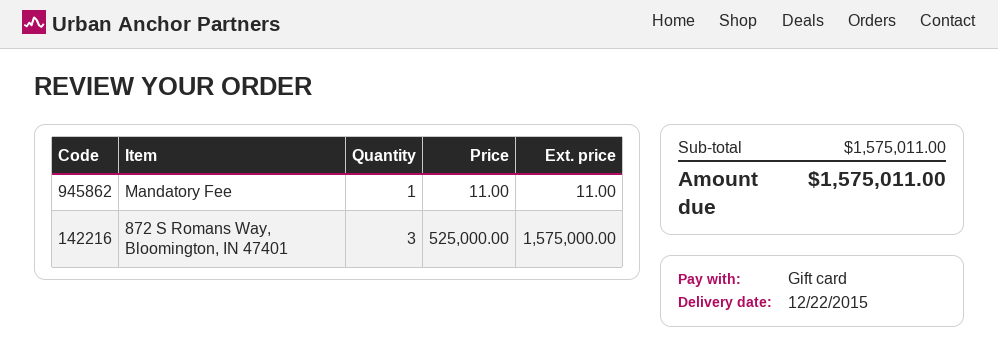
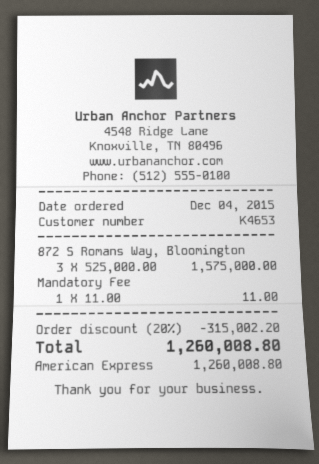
payment method: gift card -> American Express
discount: none -> 20% = 315002.20
total: 1575011.00 -> 1260008.80

